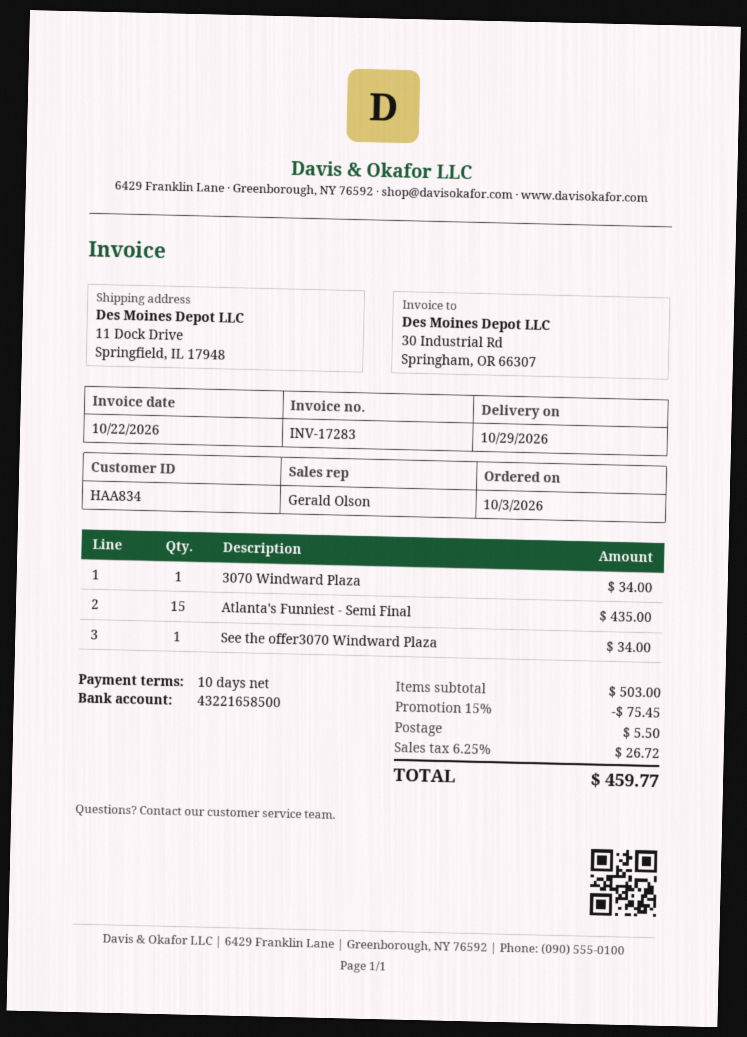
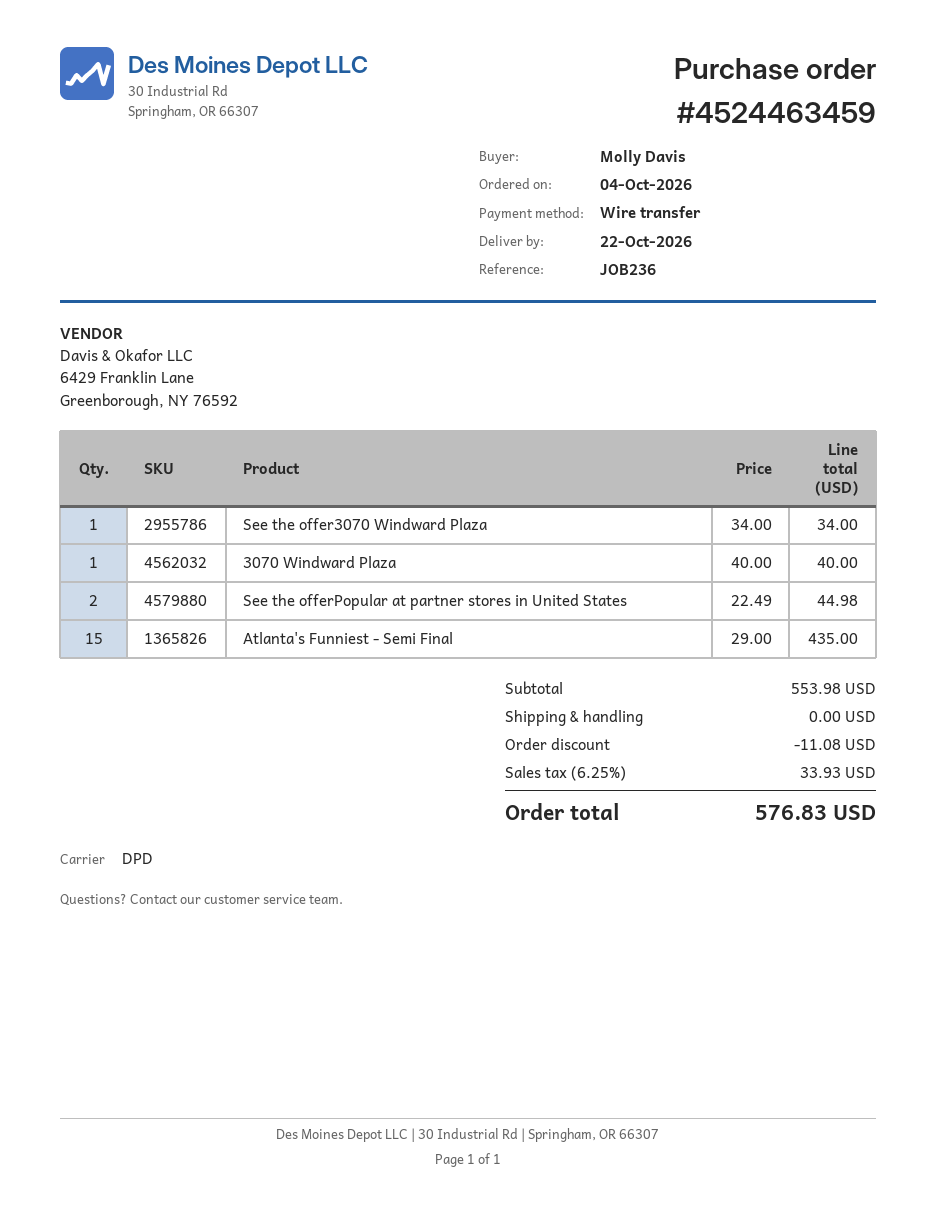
order date: 2026-10-03 -> 2026-10-04
delivery date: 2026-10-29 -> 2026-10-22
3070 Windward Plaza: 1 for 34.00 -> 1 for 40.00
See the offerPopular at partner stores in United States: none -> 2 for 44.98
subtotal: 503.00 -> 553.98
discount: 75.45 -> 11.08
shipping: 5.50 -> 0.00
tax: 6.25% = 26.72 -> 6.25% = 33.93
total: 459.77 -> 576.83

